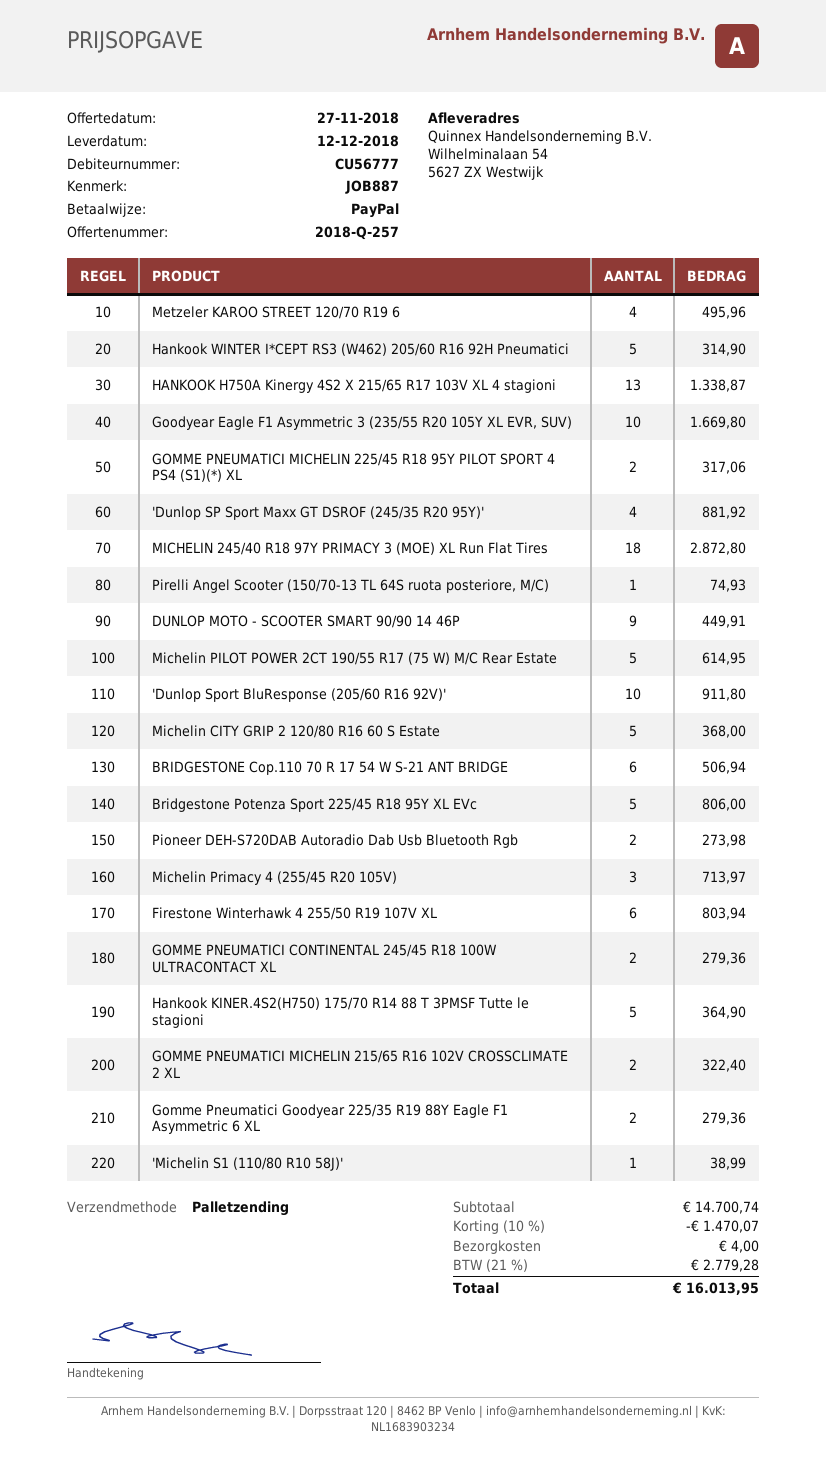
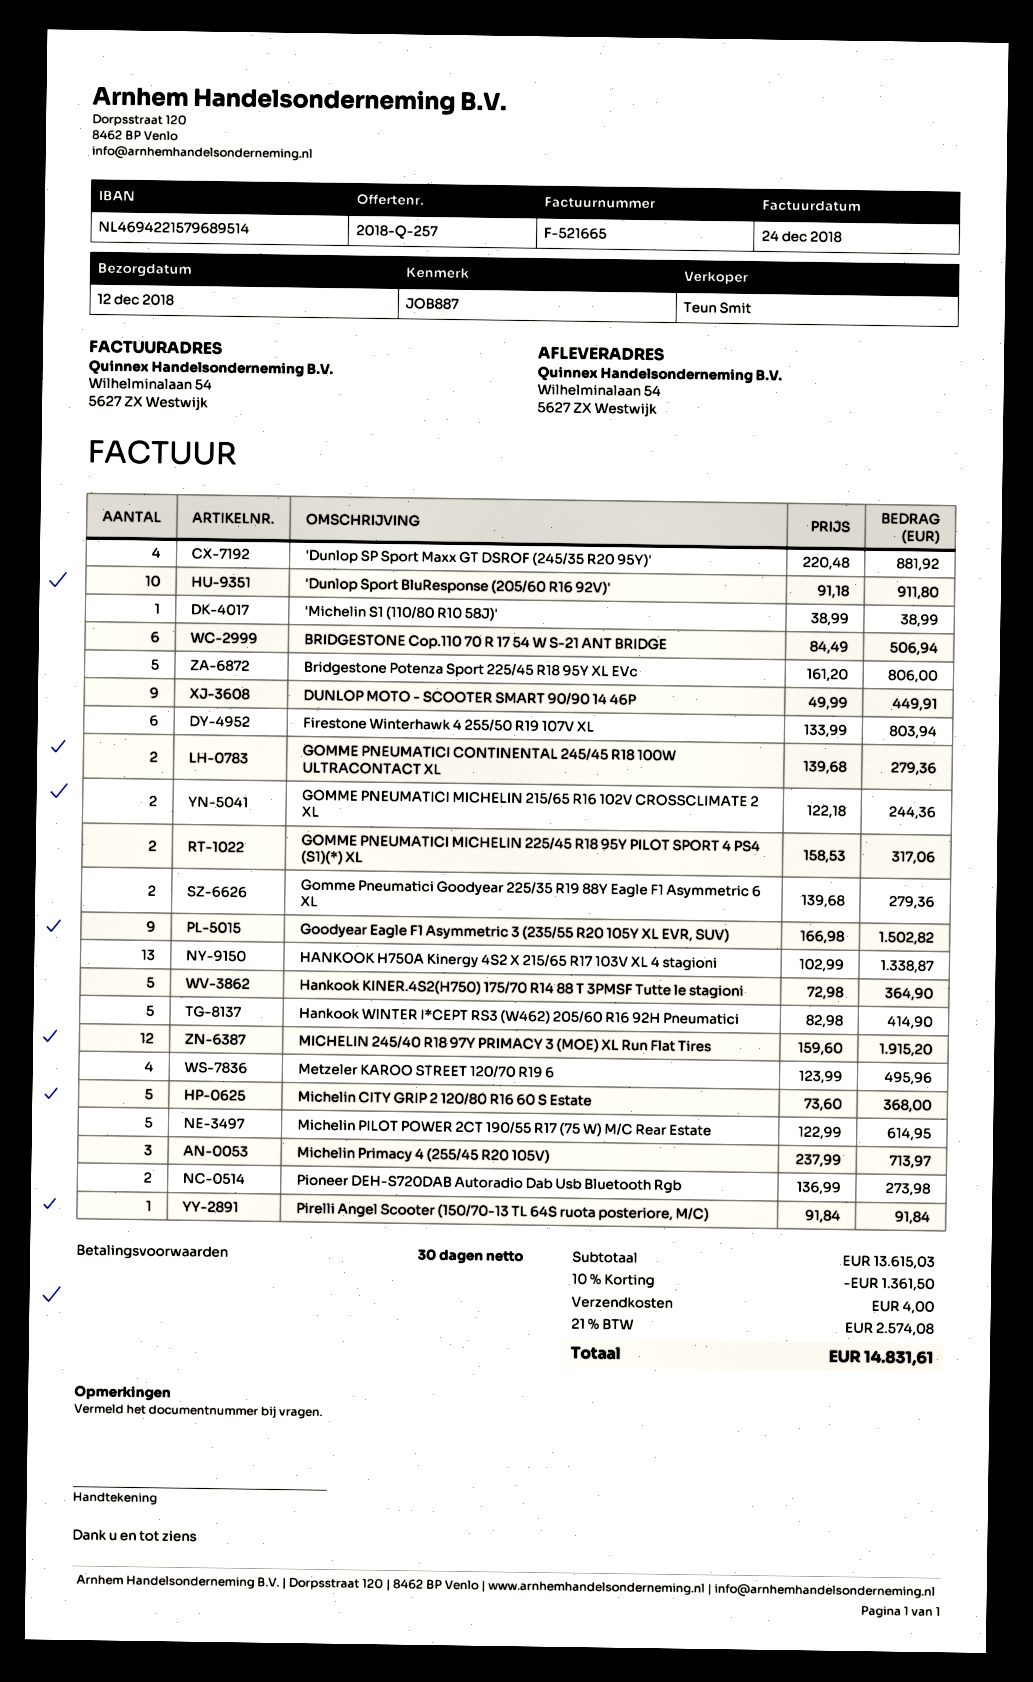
Hankook WINTER I*CEPT RS3 (W462) 205/60 R16 92H Pneumatici: 5 for 314.90 -> 5 for 414.90
Goodyear Eagle F1 Asymmetric 3 (235/55 R20 105Y XL EVR, SUV): 10 for 1669.80 -> 9 for 1502.82
MICHELIN 245/40 R18 97Y PRIMACY 3 (MOE) XL Run Flat Tires: 18 for 2872.80 -> 12 for 1915.20
Pirelli Angel Scooter (150/70-13 TL 64S ruota posteriore, M/C): 1 for 74.93 -> 1 for 91.84
GOMME PNEUMATICI MICHELIN 215/65 R16 102V CROSSCLIMATE 2 XL: 2 for 322.40 -> 2 for 244.36
subtotal: 14700.74 -> 13615.03
discount: 10% = 1470.07 -> 10% = 1361.50
tax: 21% = 2779.28 -> 21% = 2574.08
total: 16013.95 -> 14831.61

